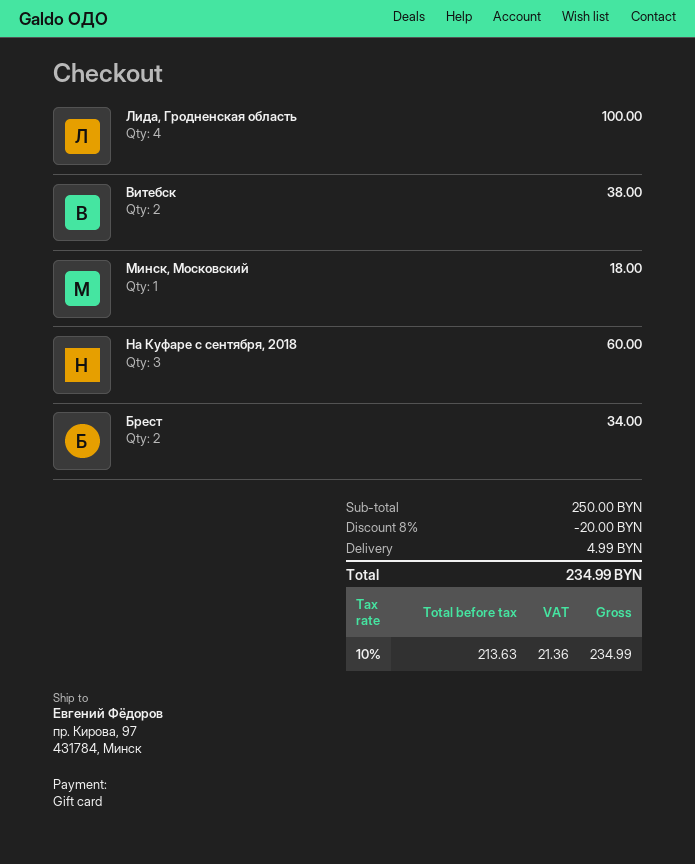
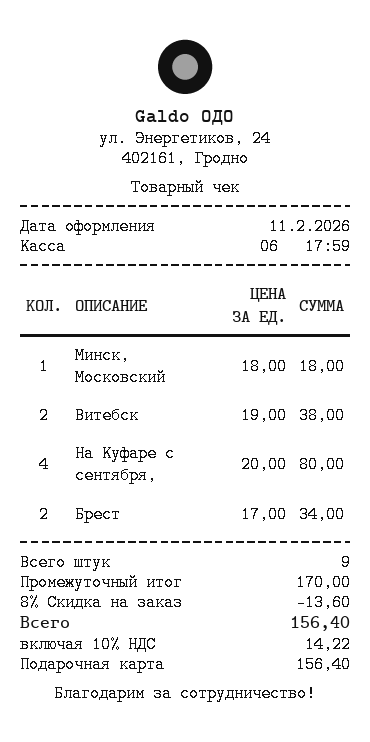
Лида, Гродненская область: 4 for 100.00 -> none
На Куфаре с сентября, 2018: 3 for 60.00 -> 4 for 80.00
subtotal: 250.00 -> 170.00
discount: 8% = 20.00 -> 8% = 13.60
shipping: 4.99 -> none
tax: 10% = 21.36 -> 10% = 14.22
total: 234.99 -> 156.40

